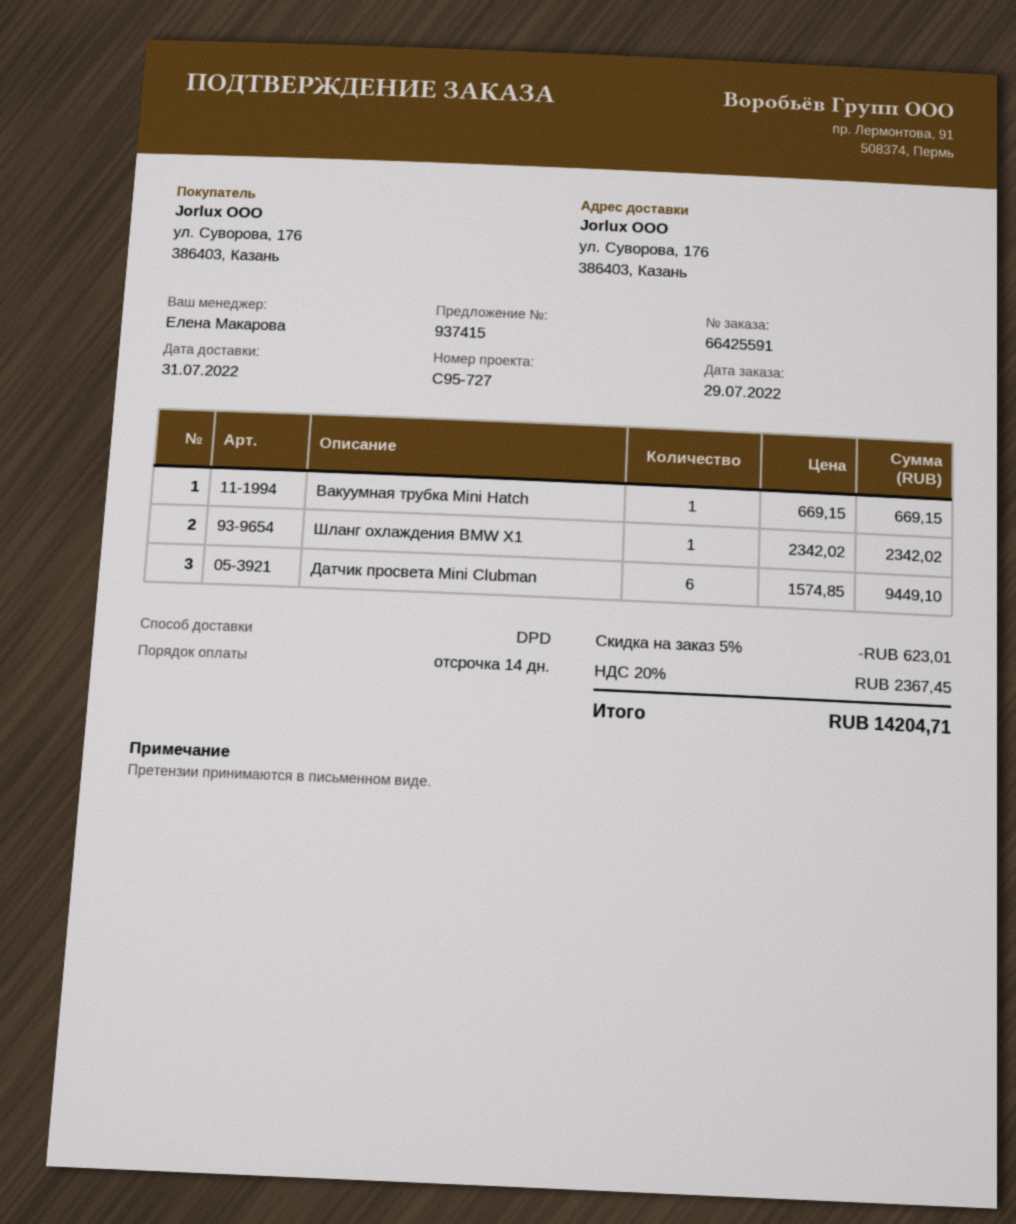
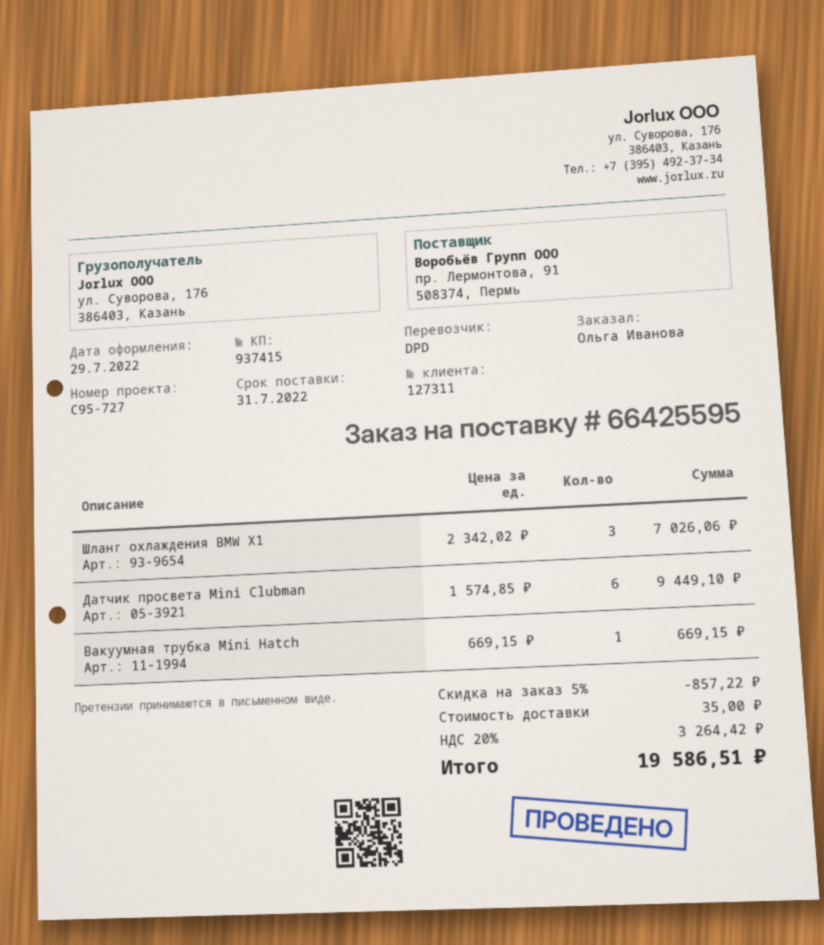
order number: 66425591 -> 66425595
Шланг охлаждения BMW X1: 1 x 2342.02 = 2342.02 -> 3 x 2342.02 = 7026.06
discount: 5% = 623.01 -> 5% = 857.22
shipping: none -> 35.00
tax: 20% = 2367.45 -> 20% = 3264.42
total: 14204.71 -> 19586.51

